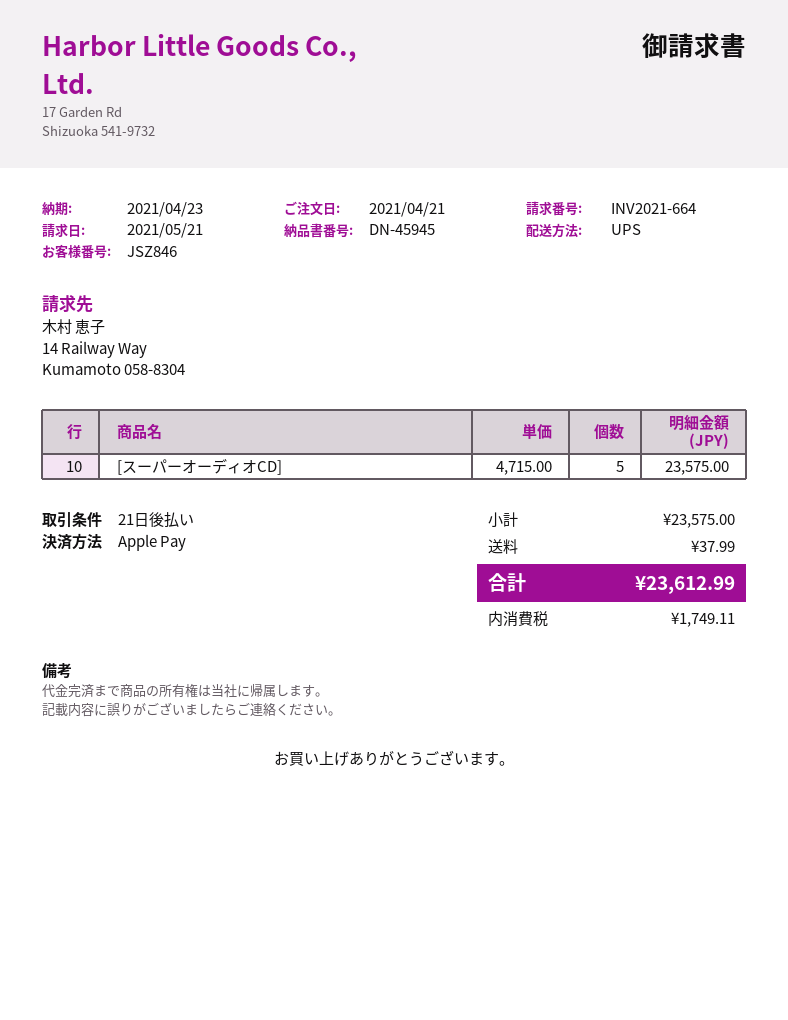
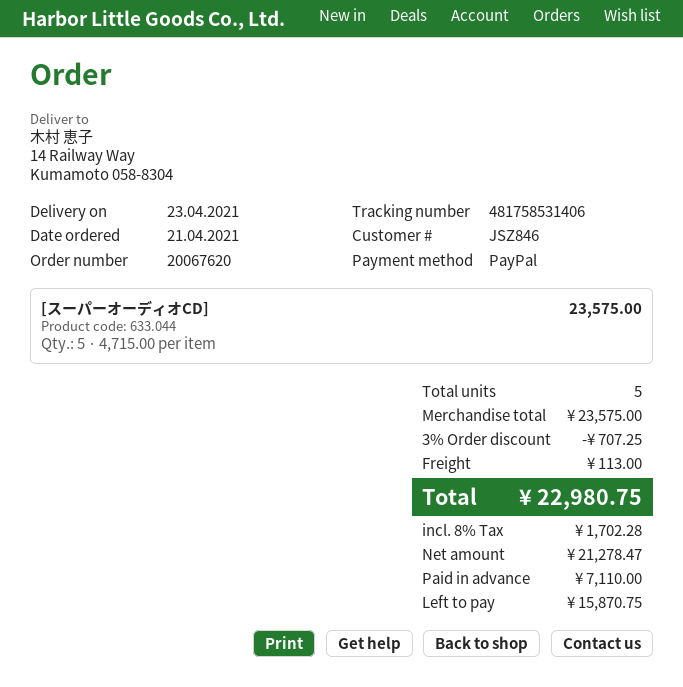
payment method: Apple Pay -> PayPal
discount: none -> 3% = 707.25
shipping: 37.99 -> 113.00
tax: 1749.11 -> 1702.28
total: 23612.99 -> 22980.75

